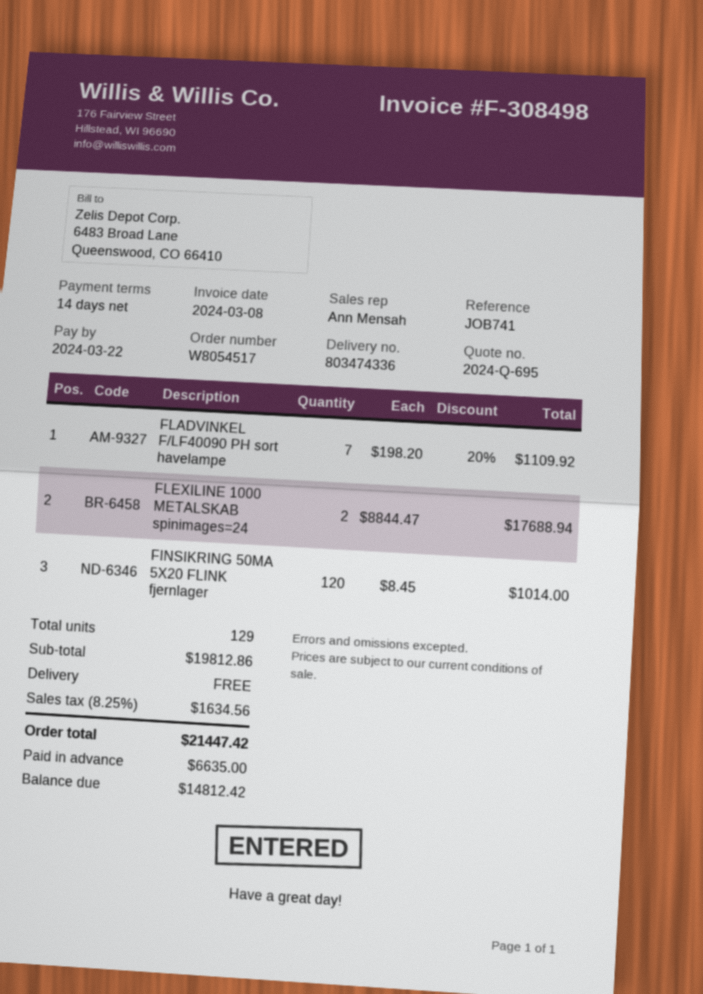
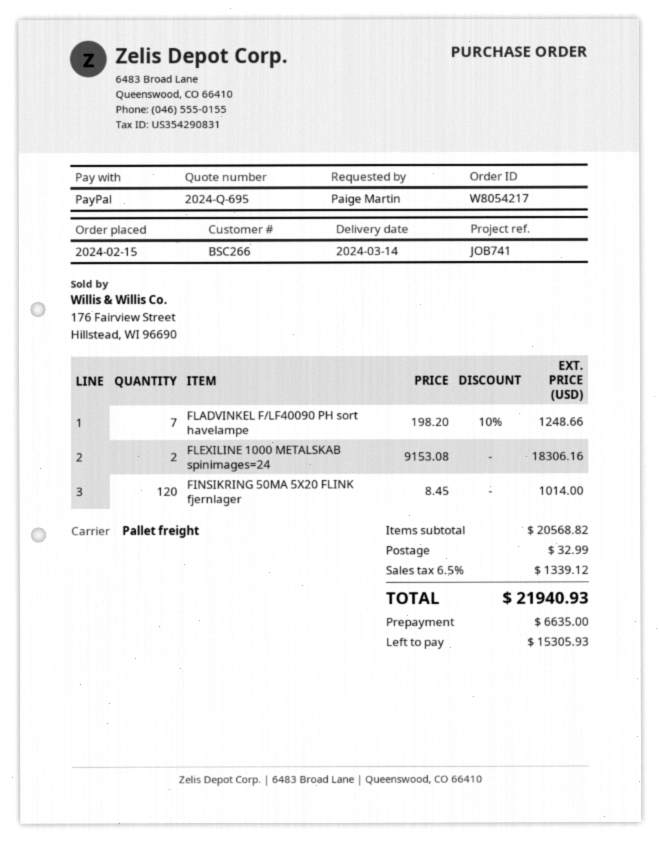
order number: W8054517 -> W8054217
FLADVINKEL F/LF40090 PH sort havelampe: 7 x 198.20 - 20% = 1109.92 -> 7 x 198.20 - 10% = 1248.66
FLEXILINE 1000 METALSKAB spinimages=24: 2 x 8844.47 = 17688.94 -> 2 x 9153.08 = 18306.16
subtotal: 19812.86 -> 20568.82
shipping: 0.00 -> 32.99
tax: 8.25% = 1634.56 -> 6.5% = 1339.12
total: 21447.42 -> 21940.93
balance: 14812.42 -> 15305.93

